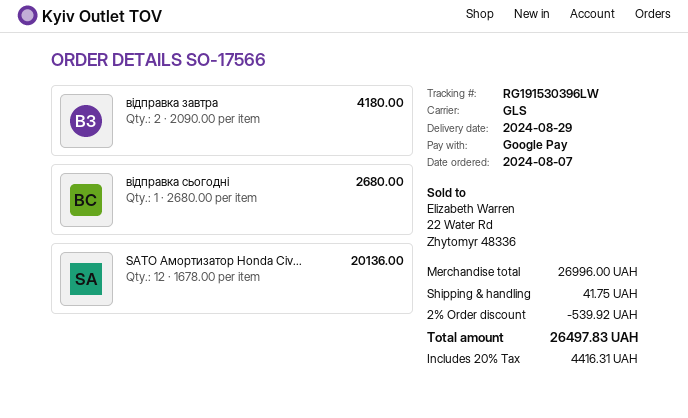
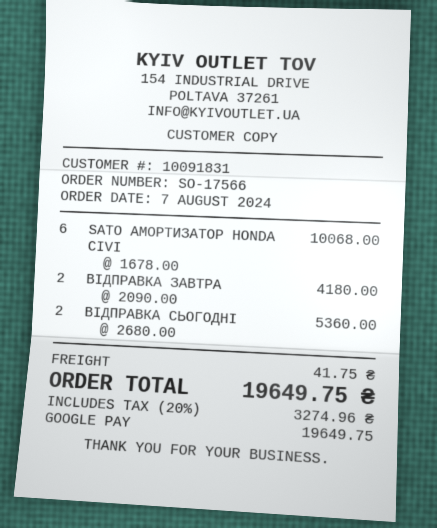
відправка сьогодні: 1 x 2680.00 = 2680.00 -> 2 x 2680.00 = 5360.00
SATO Амортизатор Honda Civ...: 12 x 1678.00 = 20136.00 -> 6 x 1678.00 = 10068.00
discount: 2% = 539.92 -> none
tax: 20% = 4416.31 -> 20% = 3274.96
total: 26497.83 -> 19649.75

